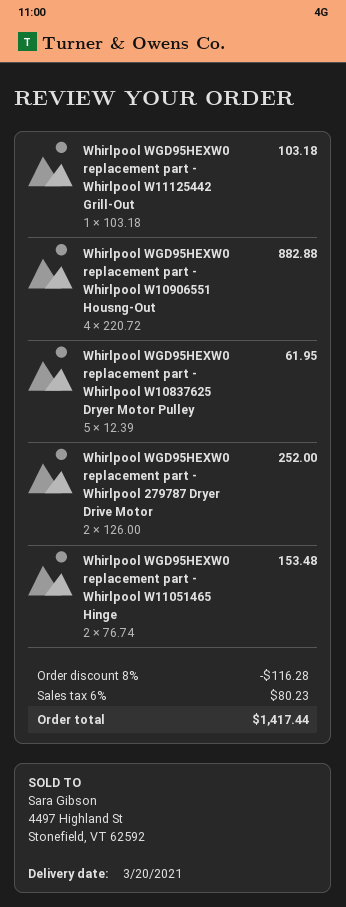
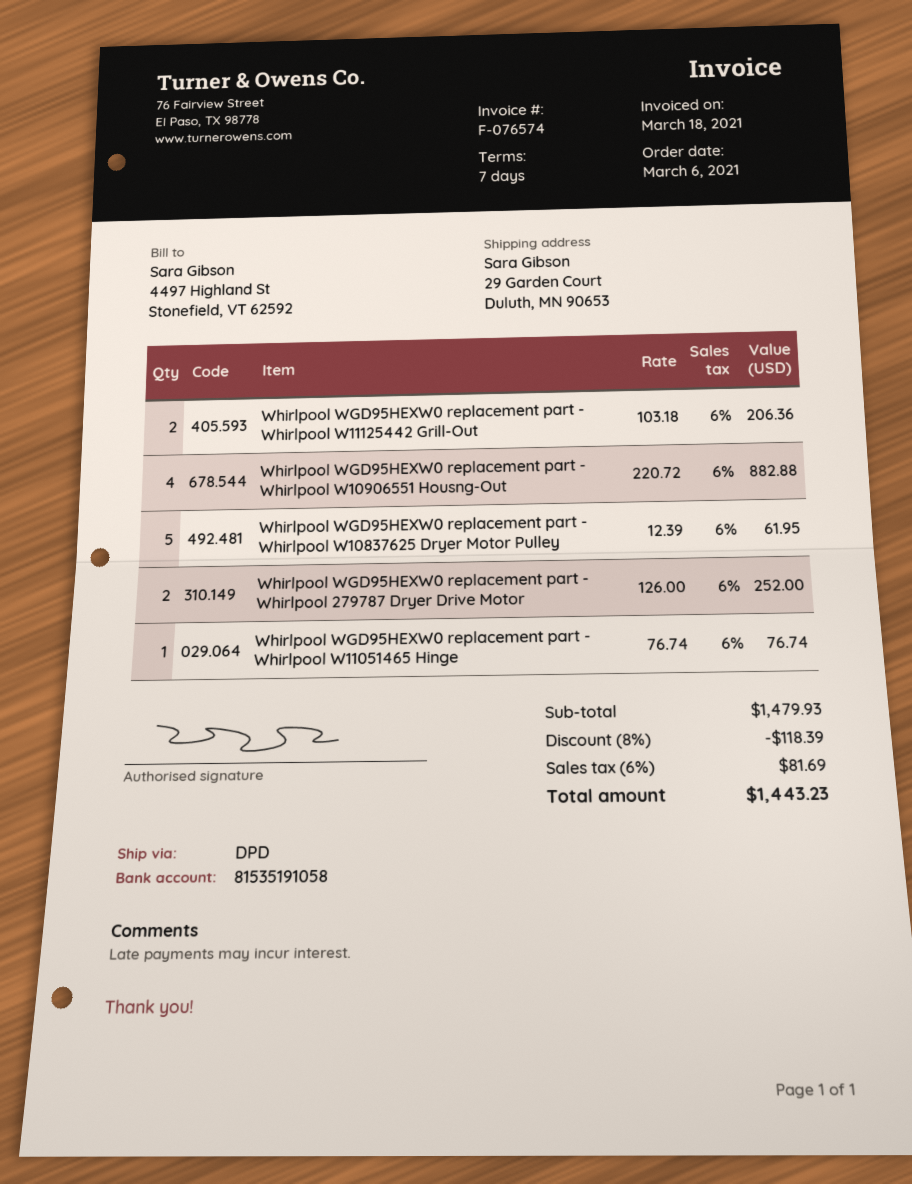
Whirlpool WGD95HEXW0 replacement part - Whirlpool W11125442 Grill-Out: 1 x 103.18 = 103.18 -> 2 x 103.18 = 206.36
Whirlpool WGD95HEXW0 replacement part - Whirlpool W11051465 Hinge: 2 x 76.74 = 153.48 -> 1 x 76.74 = 76.74
discount: 8% = 116.28 -> 8% = 118.39
tax: 6% = 80.23 -> 6% = 81.69
total: 1417.44 -> 1443.23

